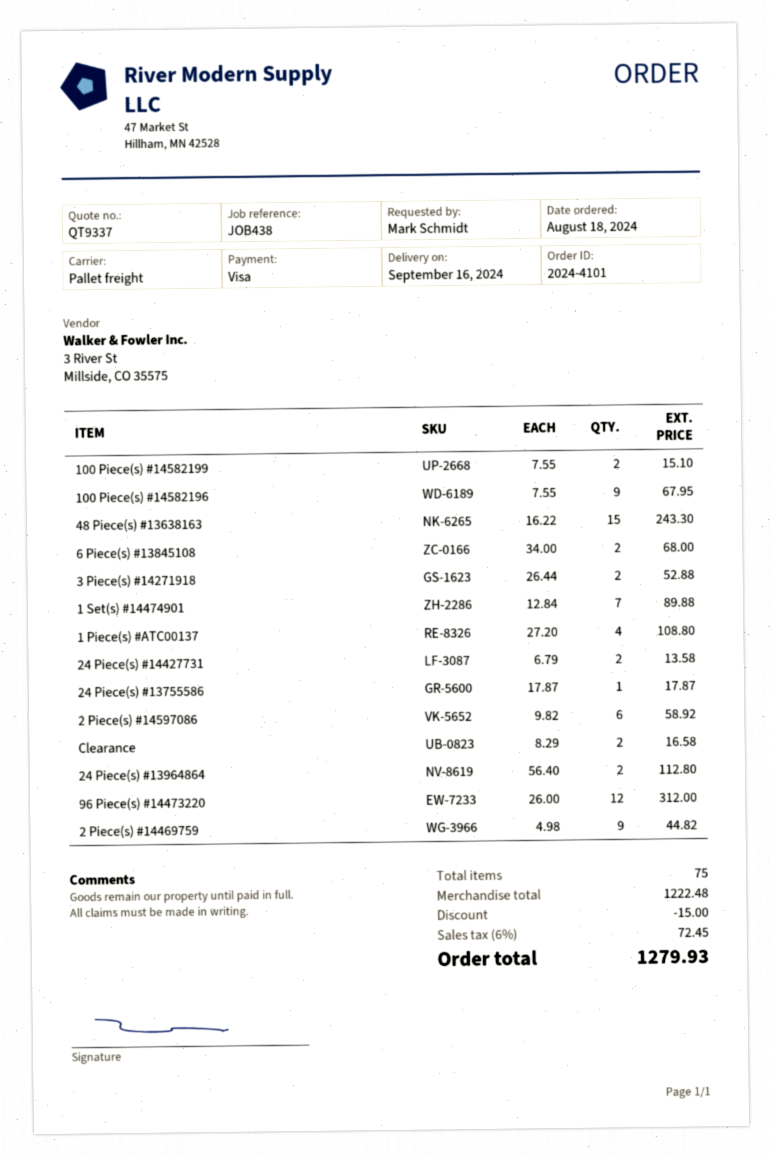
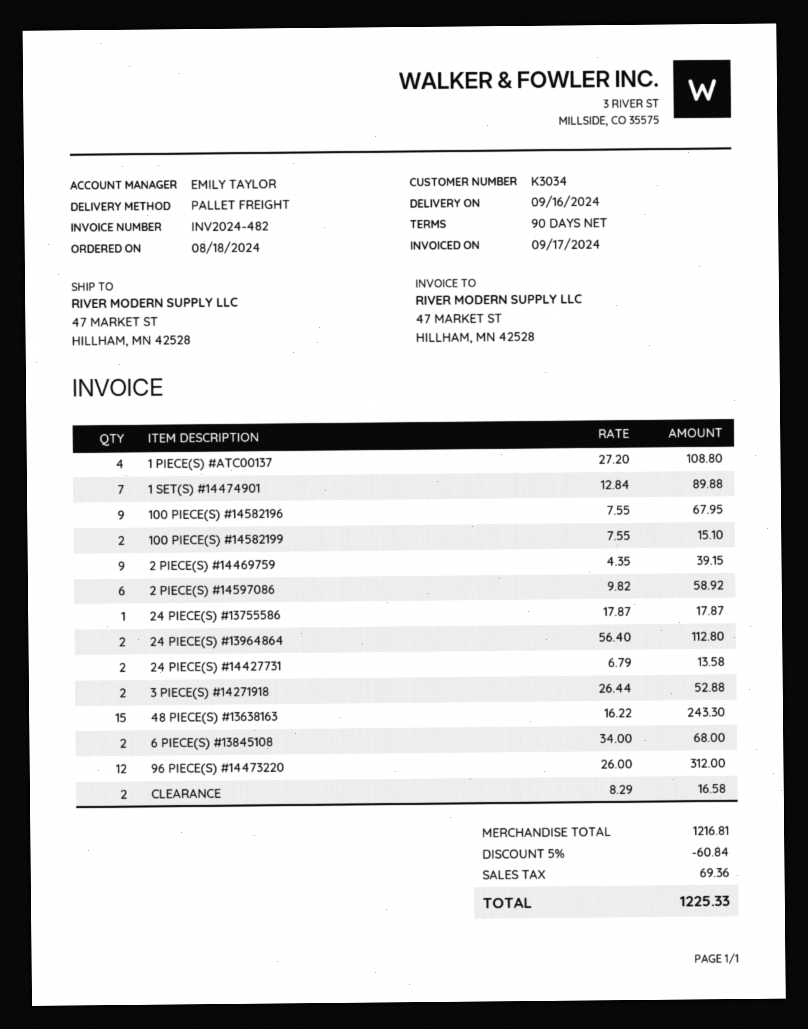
2 Piece(s) #14469759: 9 x 4.98 = 44.82 -> 9 x 4.35 = 39.15
subtotal: 1222.48 -> 1216.81
discount: 15.00 -> 60.84
tax: 72.45 -> 69.36
total: 1279.93 -> 1225.33

